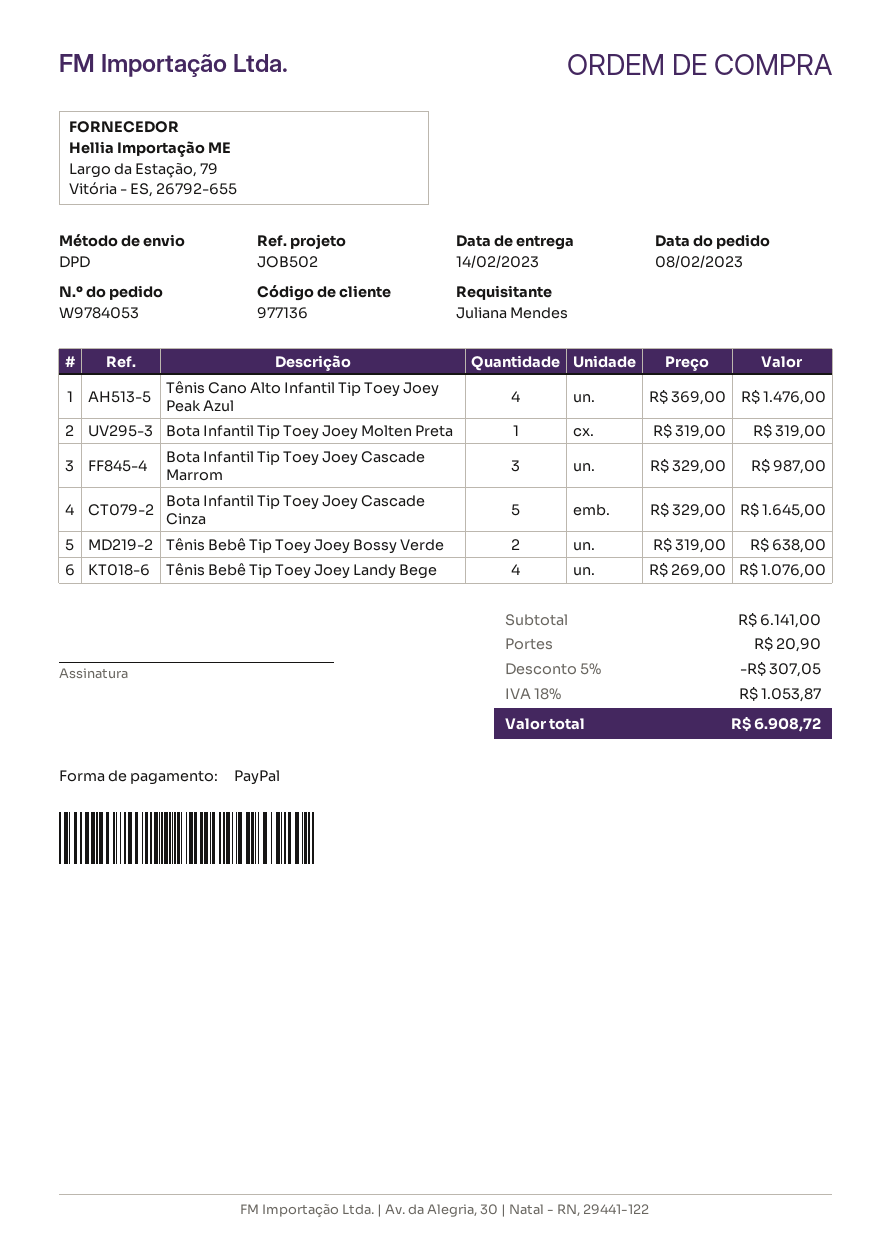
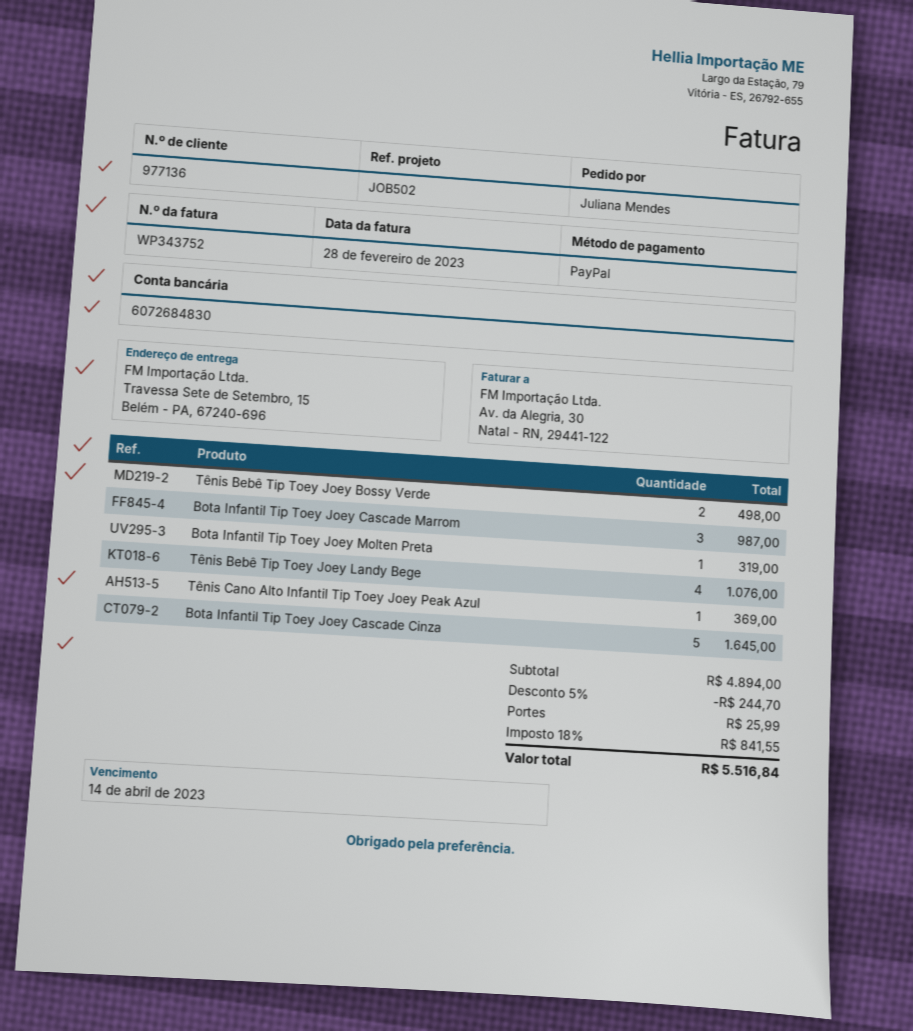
Tênis Cano Alto Infantil Tip Toey Joey Peak Azul: 4 for 1476.00 -> 1 for 369.00
Tênis Bebê Tip Toey Joey Bossy Verde: 2 for 638.00 -> 2 for 498.00
subtotal: 6141.00 -> 4894.00
discount: 5% = 307.05 -> 5% = 244.70
shipping: 20.90 -> 25.99
tax: 18% = 1053.87 -> 18% = 841.55
total: 6908.72 -> 5516.84

